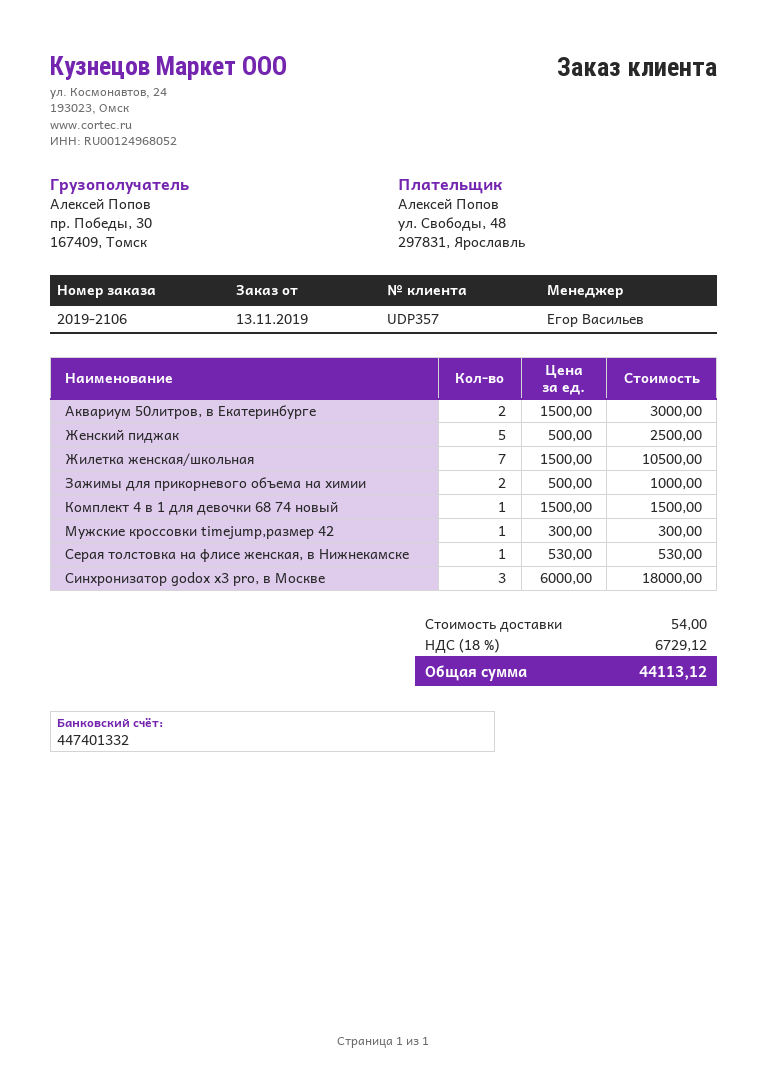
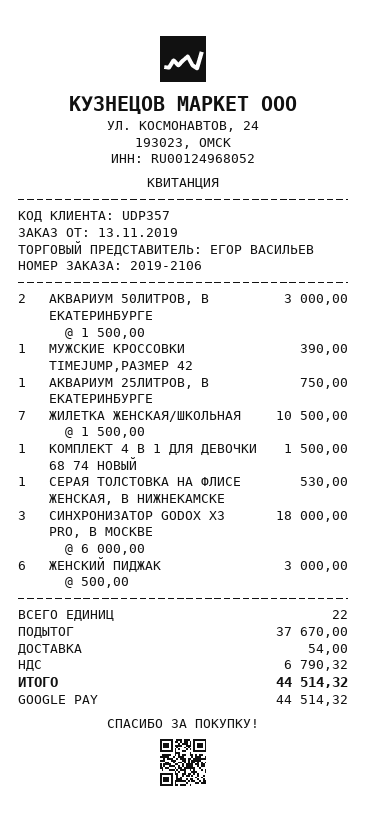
Женский пиджак: 5 x 500.00 = 2500.00 -> 6 x 500.00 = 3000.00
Зажимы для прикорневого объема на химии: 2 x 500.00 = 1000.00 -> none
Мужские кроссовки timejump,размер 42: 1 x 300.00 = 300.00 -> 1 x 390.00 = 390.00
АКВАРИУМ 25ЛИТРОВ, В ЕКАТЕРИНБУРГЕ: none -> 1 x 750.00 = 750.00
tax: 6729.12 -> 6790.32
total: 44113.12 -> 44514.32

